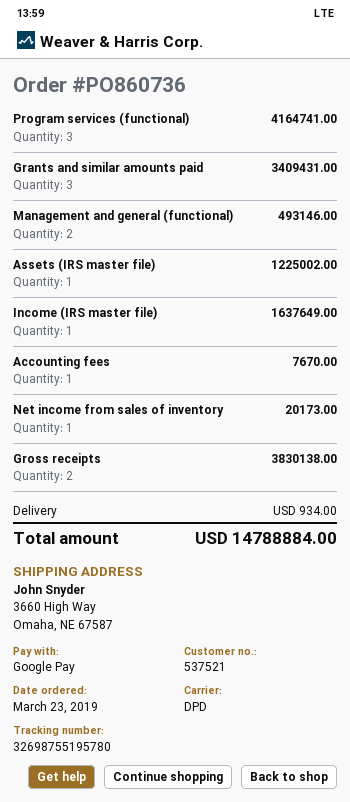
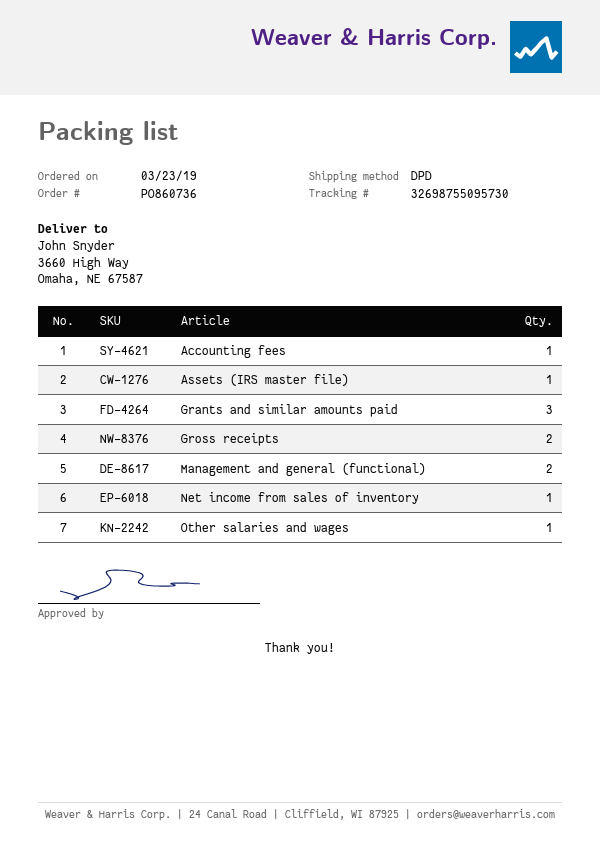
tracking number: 32698755195780 -> 32698755095730
Program services (functional): 3 -> none
Income (IRS master file): 1 -> none
Other salaries and wages: none -> 1

